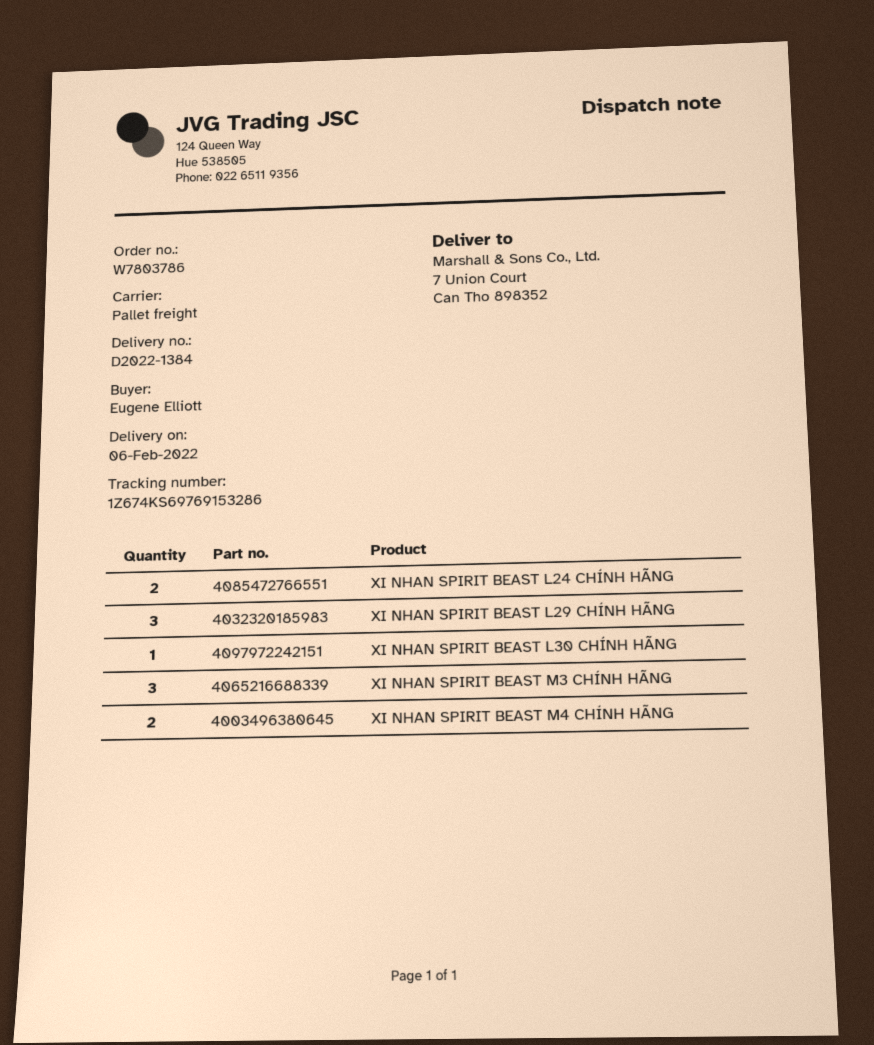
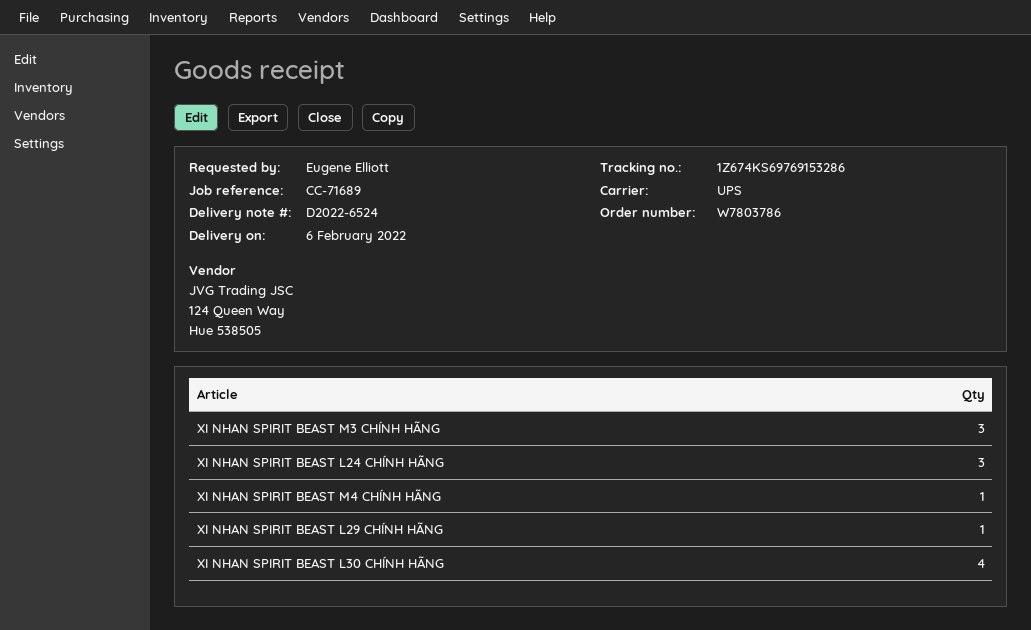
delivery note number: D2022-1384 -> D2022-6524
shipping method: pallet freight -> UPS
XI NHAN SPIRIT BEAST L24 CHÍNH HÃNG: 2 -> 3
XI NHAN SPIRIT BEAST L29 CHÍNH HÃNG: 3 -> 1
XI NHAN SPIRIT BEAST L30 CHÍNH HÃNG: 1 -> 4
XI NHAN SPIRIT BEAST M4 CHÍNH HÃNG: 2 -> 1

